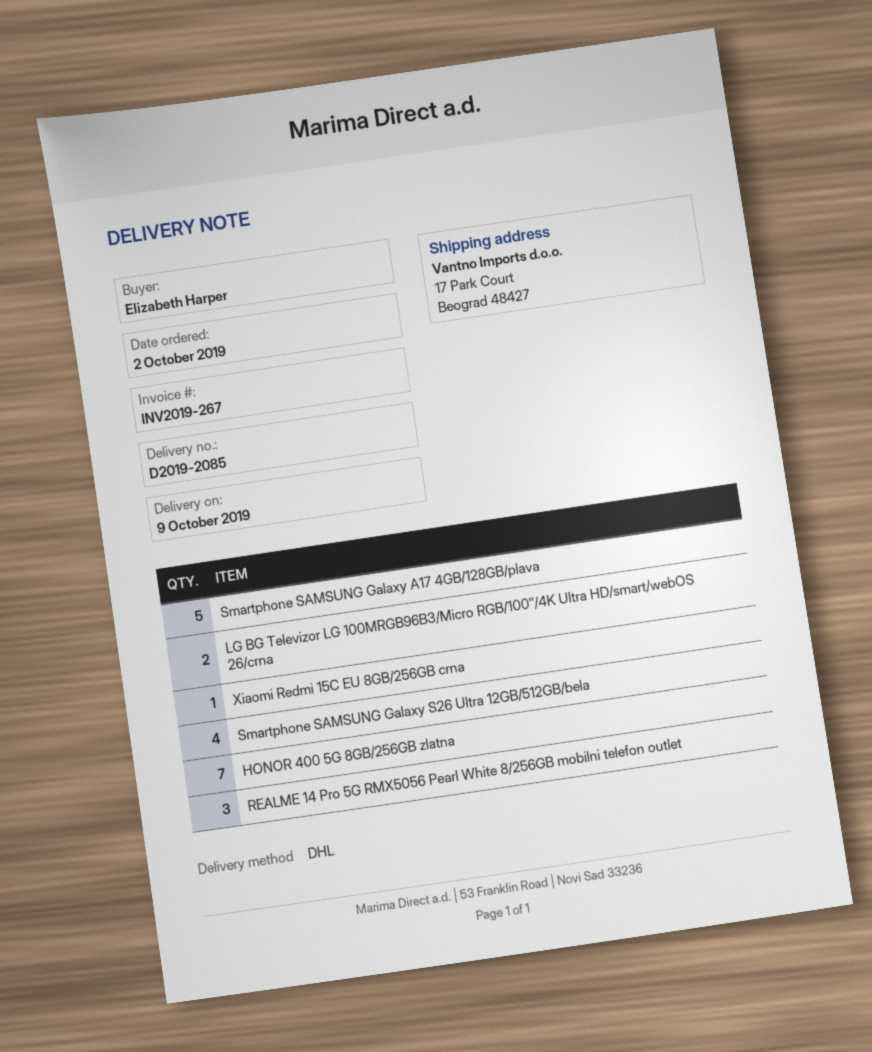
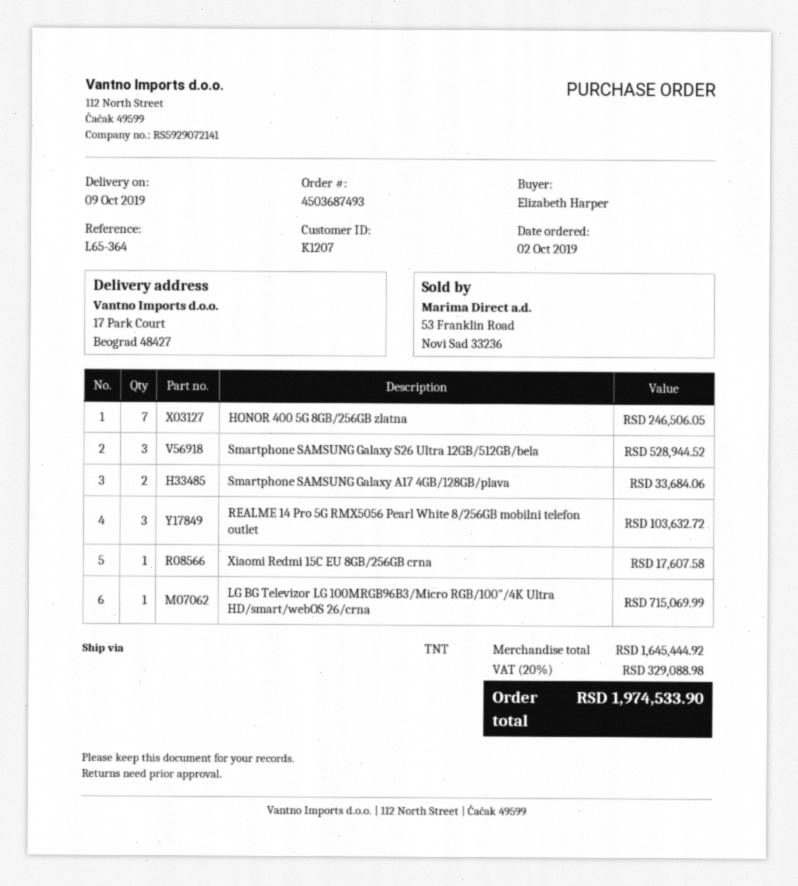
shipping method: DHL -> TNT
Smartphone SAMSUNG Galaxy A17 4GB/128GB/plava: 5 -> 2
LG BG Televizor LG 100MRGB96B3/Micro RGB/100″/4K Ultra HD/smart/webOS 26/crna: 2 -> 1
Smartphone SAMSUNG Galaxy S26 Ultra 12GB/512GB/bela: 4 -> 3

